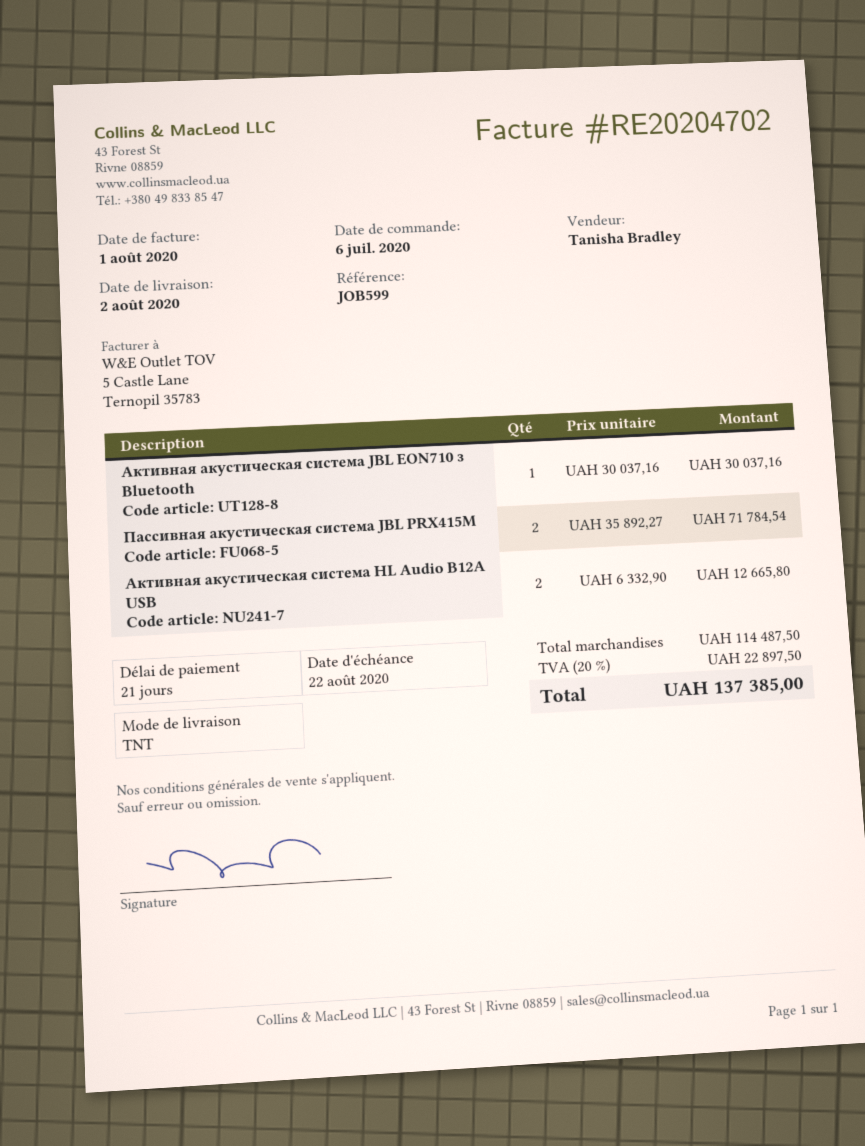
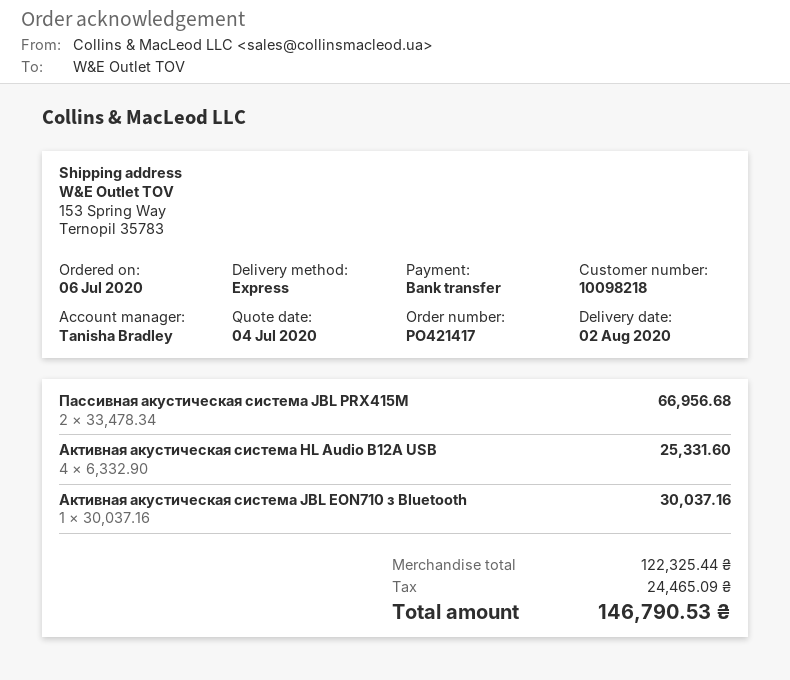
shipping method: TNT -> express
Пассивная акустическая система JBL PRX415M: 2 x 35892.27 = 71784.54 -> 2 x 33478.34 = 66956.68
Активная акустическая система HL Audio B12A USB: 2 x 6332.90 = 12665.80 -> 4 x 6332.90 = 25331.60
subtotal: 114487.50 -> 122325.44
tax: 22897.50 -> 24465.09
total: 137385.00 -> 146790.53

